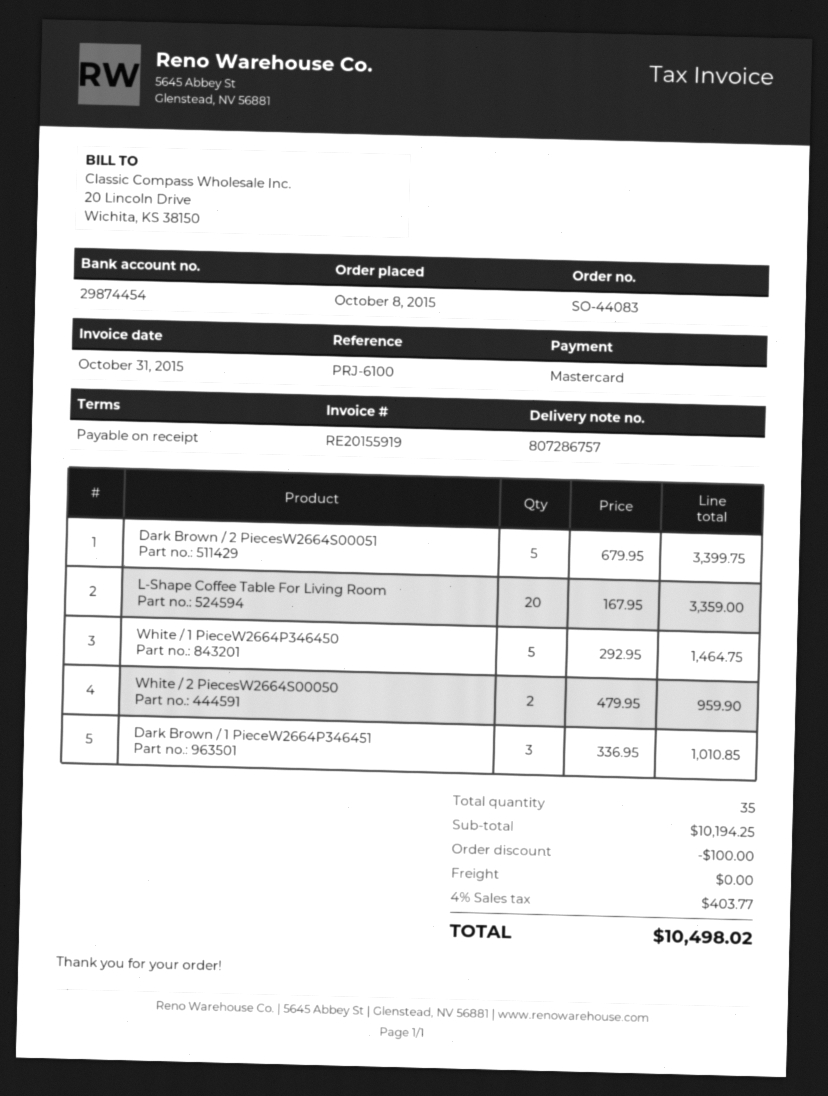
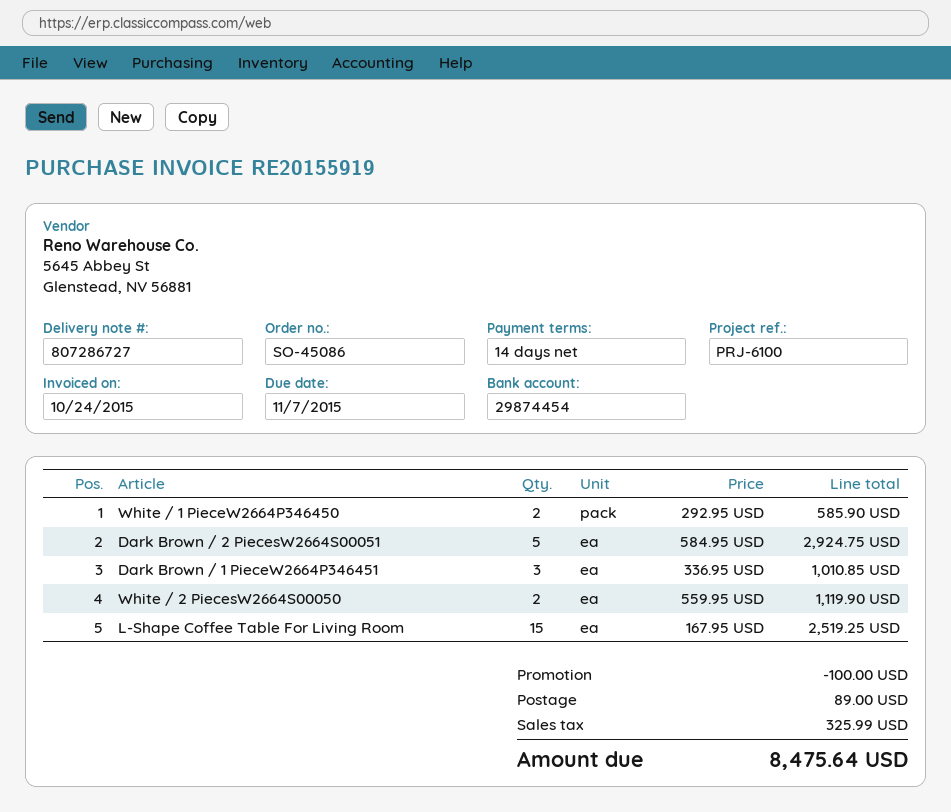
order number: SO-44083 -> SO-45086
delivery note number: 807286757 -> 807286727
invoice date: 2015-10-31 -> 2015-10-24
payment terms: on receipt -> 14 days
Dark Brown / 2 PiecesW2664S00051: 5 x 679.95 = 3399.75 -> 5 x 584.95 = 2924.75
L-Shape Coffee Table For Living Room: 20 x 167.95 = 3359.00 -> 15 x 167.95 = 2519.25
White / 1 PieceW2664P346450: 5 x 292.95 = 1464.75 -> 2 x 292.95 = 585.90
White / 2 PiecesW2664S00050: 2 x 479.95 = 959.90 -> 2 x 559.95 = 1119.90
shipping: 0.00 -> 89.00
tax: 403.77 -> 325.99
total: 10498.02 -> 8475.64

